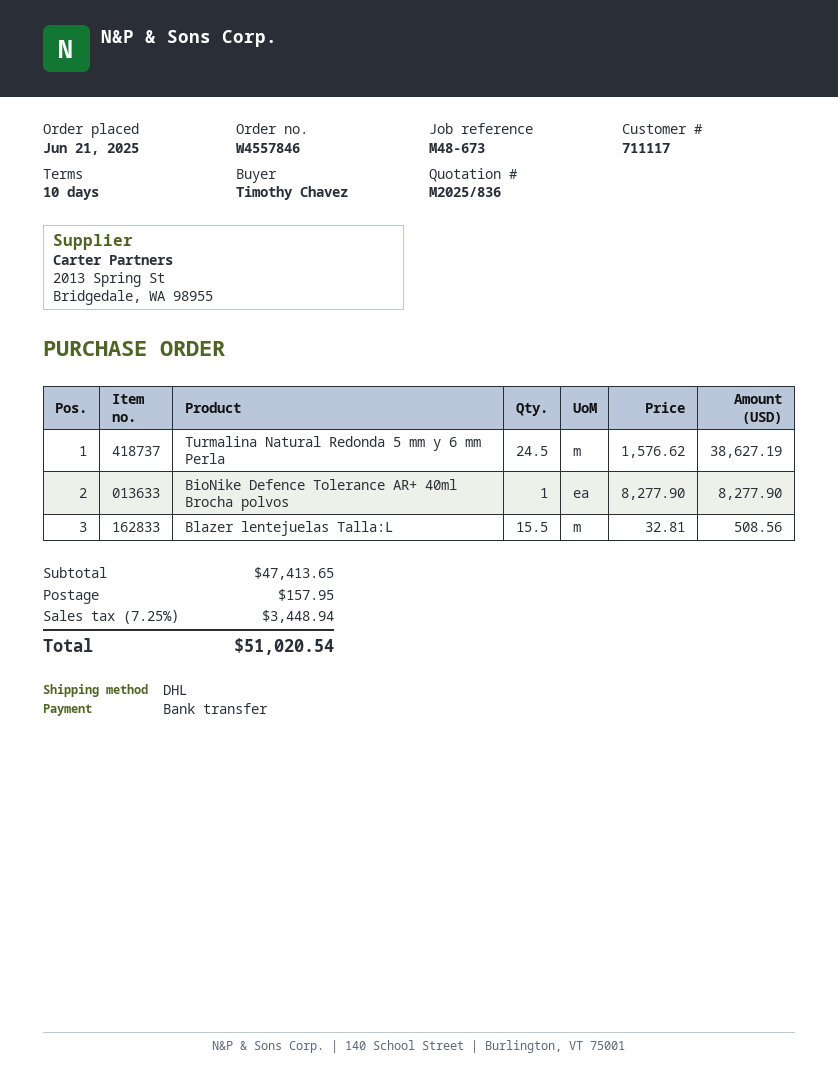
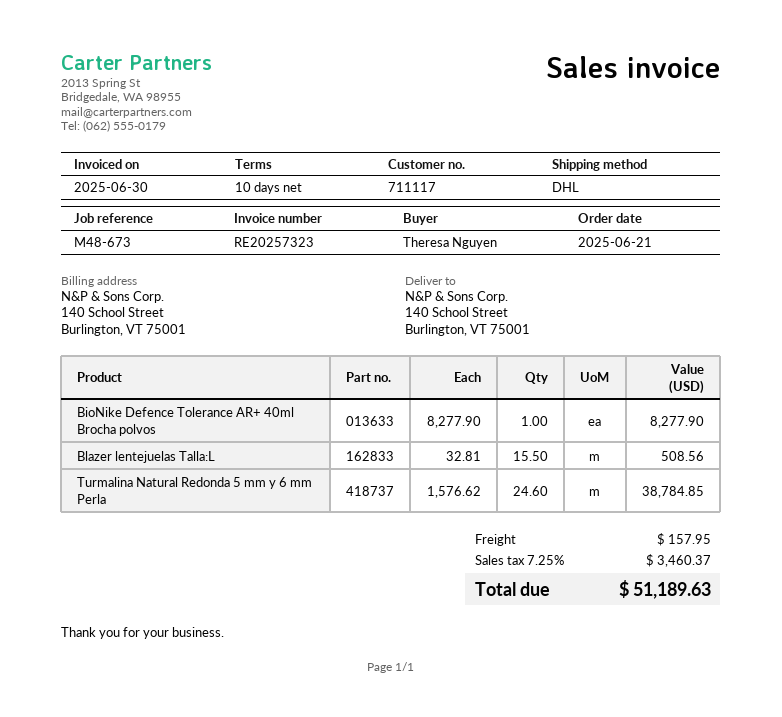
ordered by: Timothy Chavez -> Theresa Nguyen
Turmalina Natural Redonda 5 mm y 6 mm Perla: 24.5 x 1576.62 = 38627.19 -> 24.6 x 1576.62 = 38784.85
tax: 7.25% = 3448.94 -> 7.25% = 3460.37
total: 51020.54 -> 51189.63

